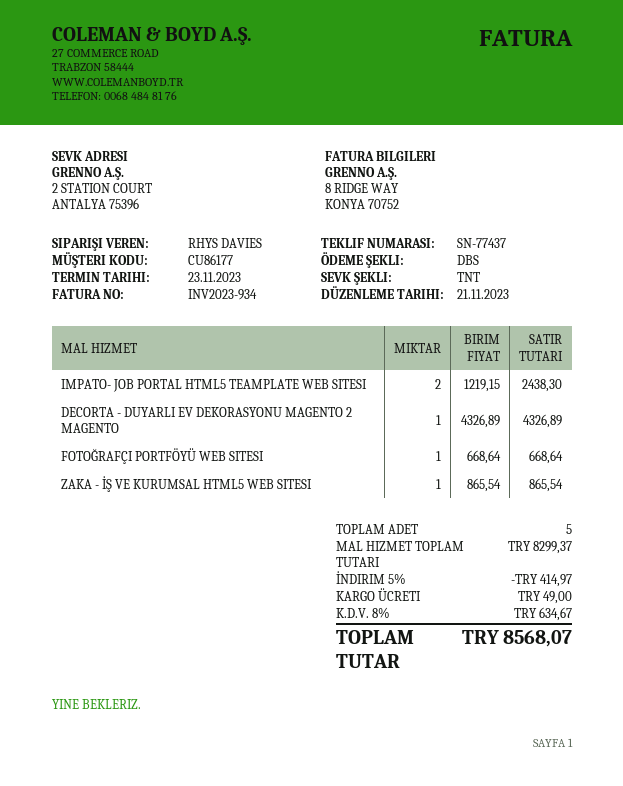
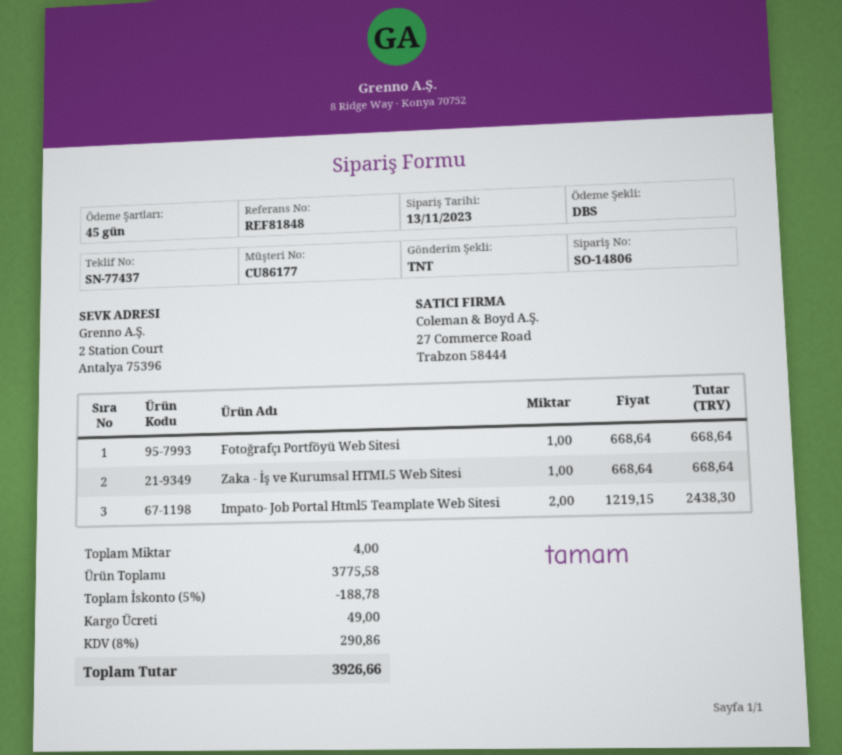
DECORTA - DUYARLI EV DEKORASYONU MAGENTO 2 MAGENTO: 1 x 4326.89 = 4326.89 -> none
ZAKA - İŞ VE KURUMSAL HTML5 WEB SITESI: 1 x 865.54 = 865.54 -> 1 x 668.64 = 668.64
total quantity: 5 -> 4
subtotal: 8299.37 -> 3775.58
discount: 5% = 414.97 -> 5% = 188.78
tax: 8% = 634.67 -> 8% = 290.86
total: 8568.07 -> 3926.66

